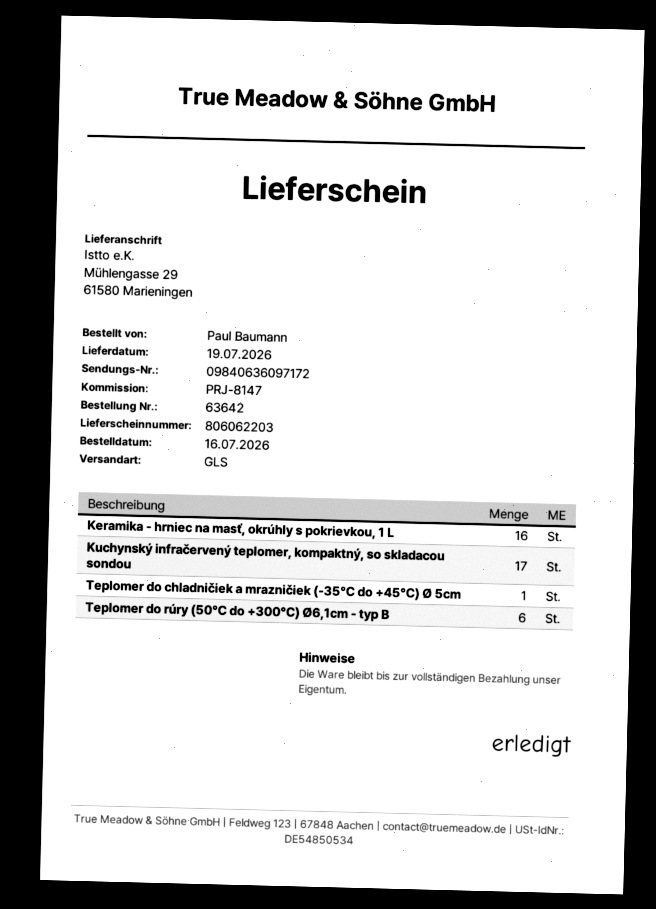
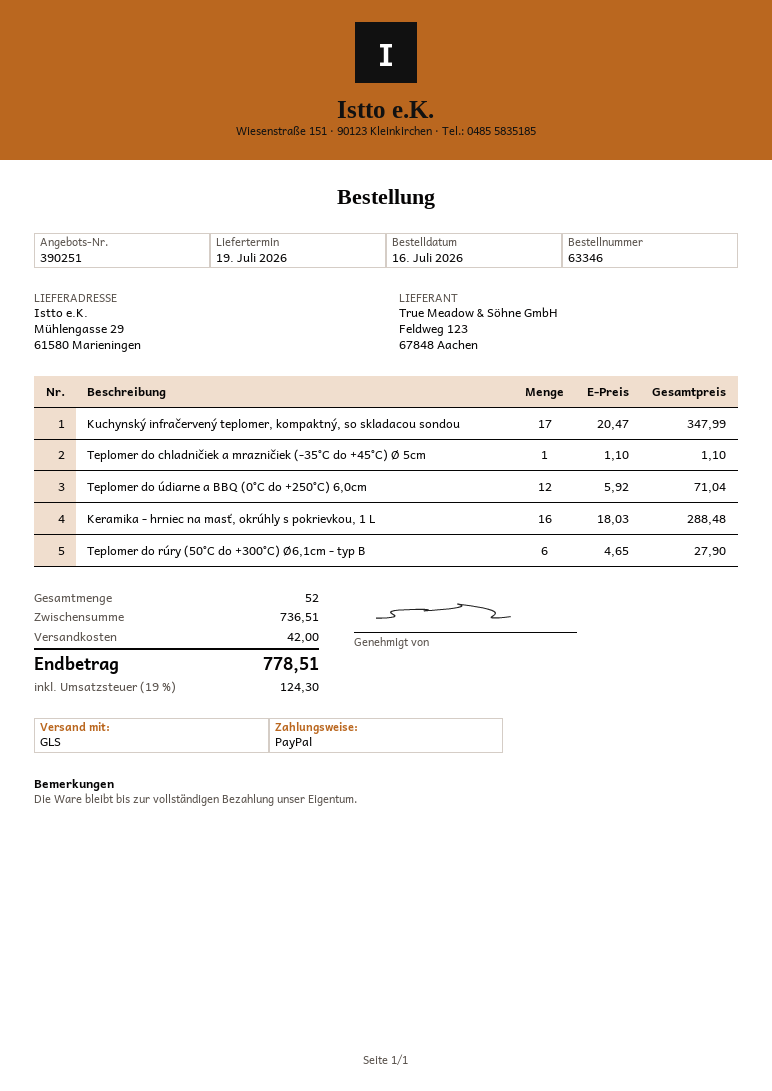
order number: 63642 -> 63346
Teplomer do údiarne a BBQ (0°C do +250°C) 6,0cm: none -> 12

